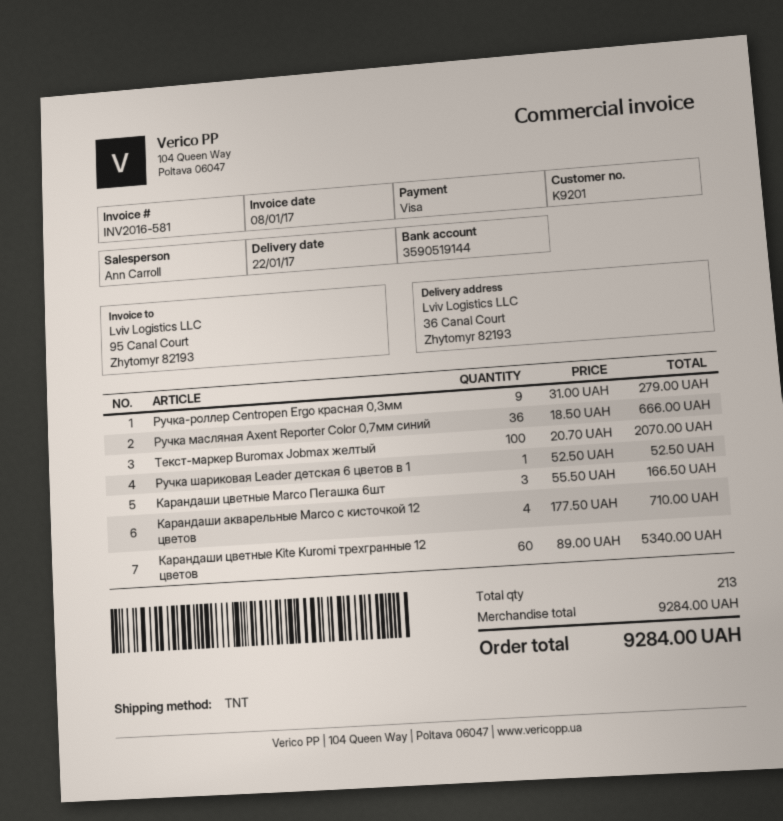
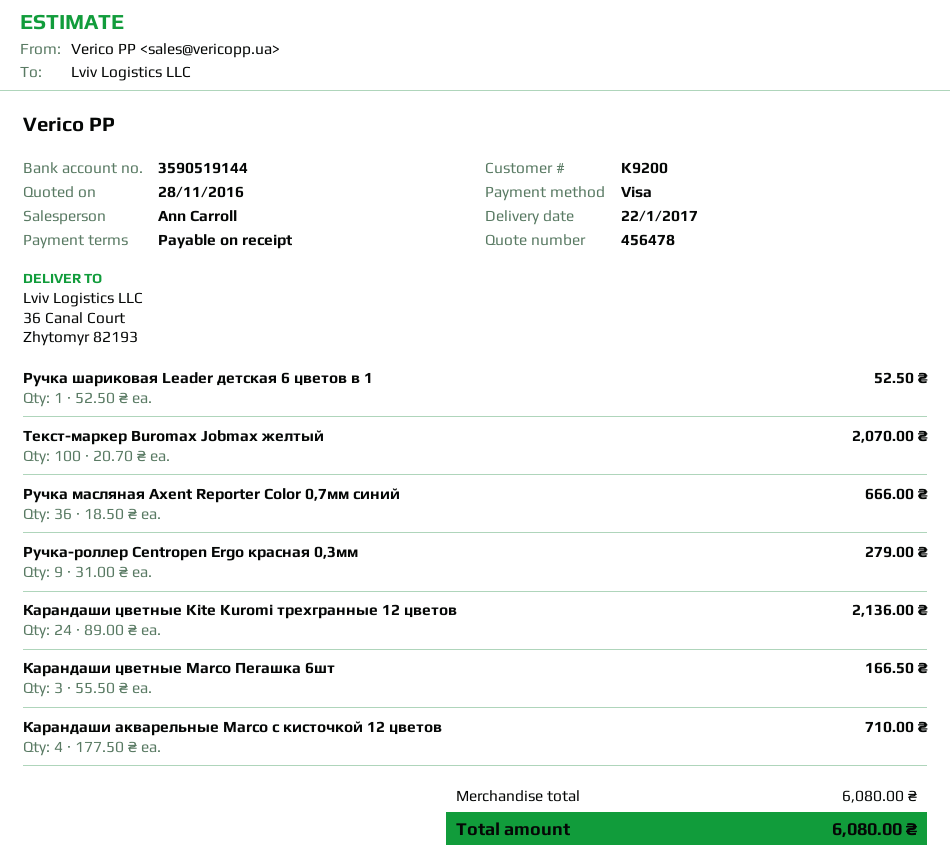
customer number: K9201 -> K9200
Карандаши цветные Kite Kuromi трехгранные 12 цветов: 60 x 89.00 = 5340.00 -> 24 x 89.00 = 2136.00
subtotal: 9284.00 -> 6080.00
total: 9284.00 -> 6080.00

